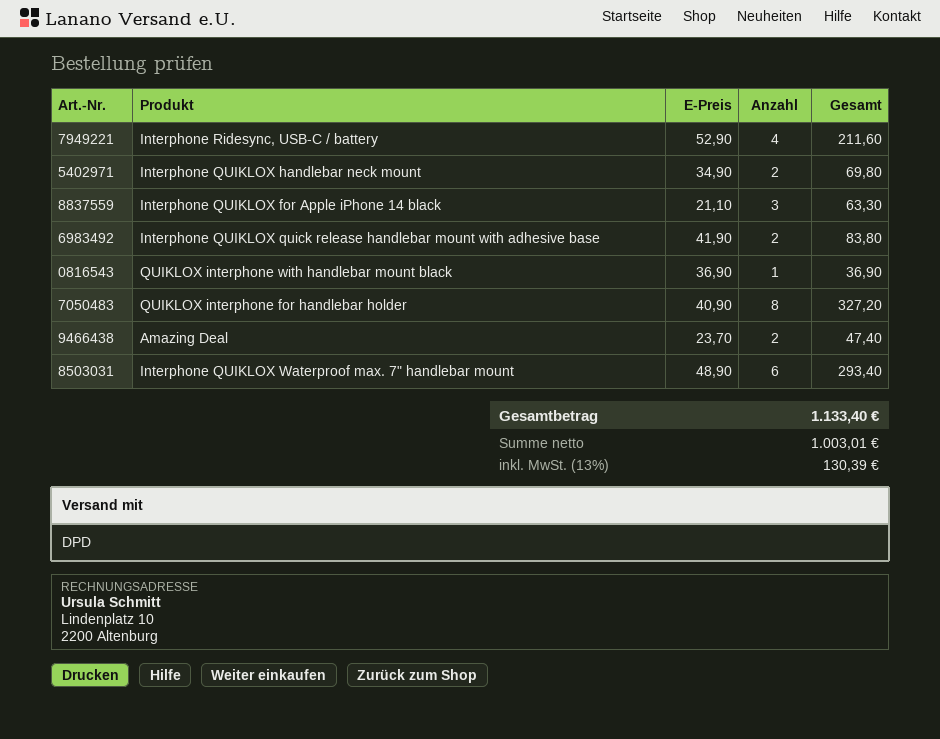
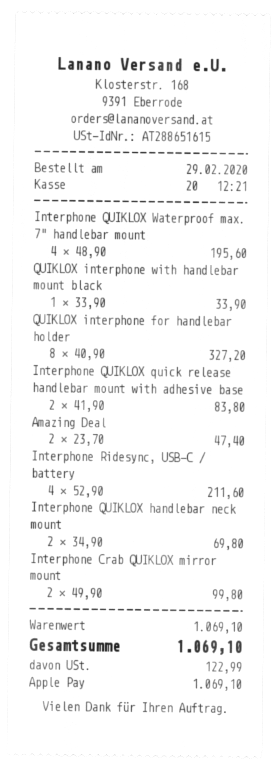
Interphone QUIKLOX for Apple iPhone 14 black: 3 x 21.10 = 63.30 -> none
QUIKLOX interphone with handlebar mount black: 1 x 36.90 = 36.90 -> 1 x 33.90 = 33.90
Interphone QUIKLOX Waterproof max. 7" handlebar mount: 6 x 48.90 = 293.40 -> 4 x 48.90 = 195.60
Interphone Crab QUIKLOX mirror mount: none -> 2 x 49.90 = 99.80
tax: 130.39 -> 122.99
total: 1133.40 -> 1069.10

